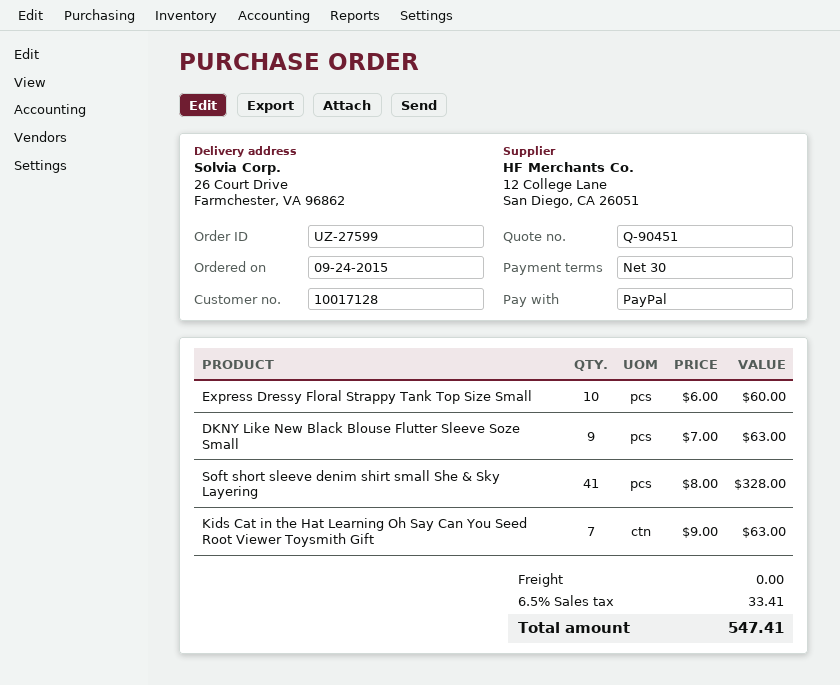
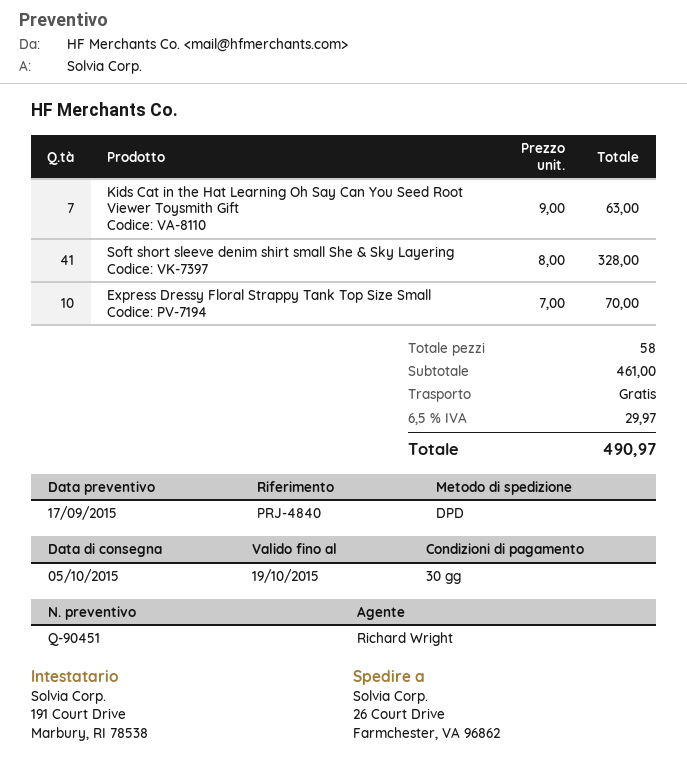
Express Dressy Floral Strappy Tank Top Size Small: 10 x 6.00 = 60.00 -> 10 x 7.00 = 70.00
DKNY Like New Black Blouse Flutter Sleeve Soze Small: 9 x 7.00 = 63.00 -> none
tax: 6.5% = 33.41 -> 6.5% = 29.97
total: 547.41 -> 490.97

